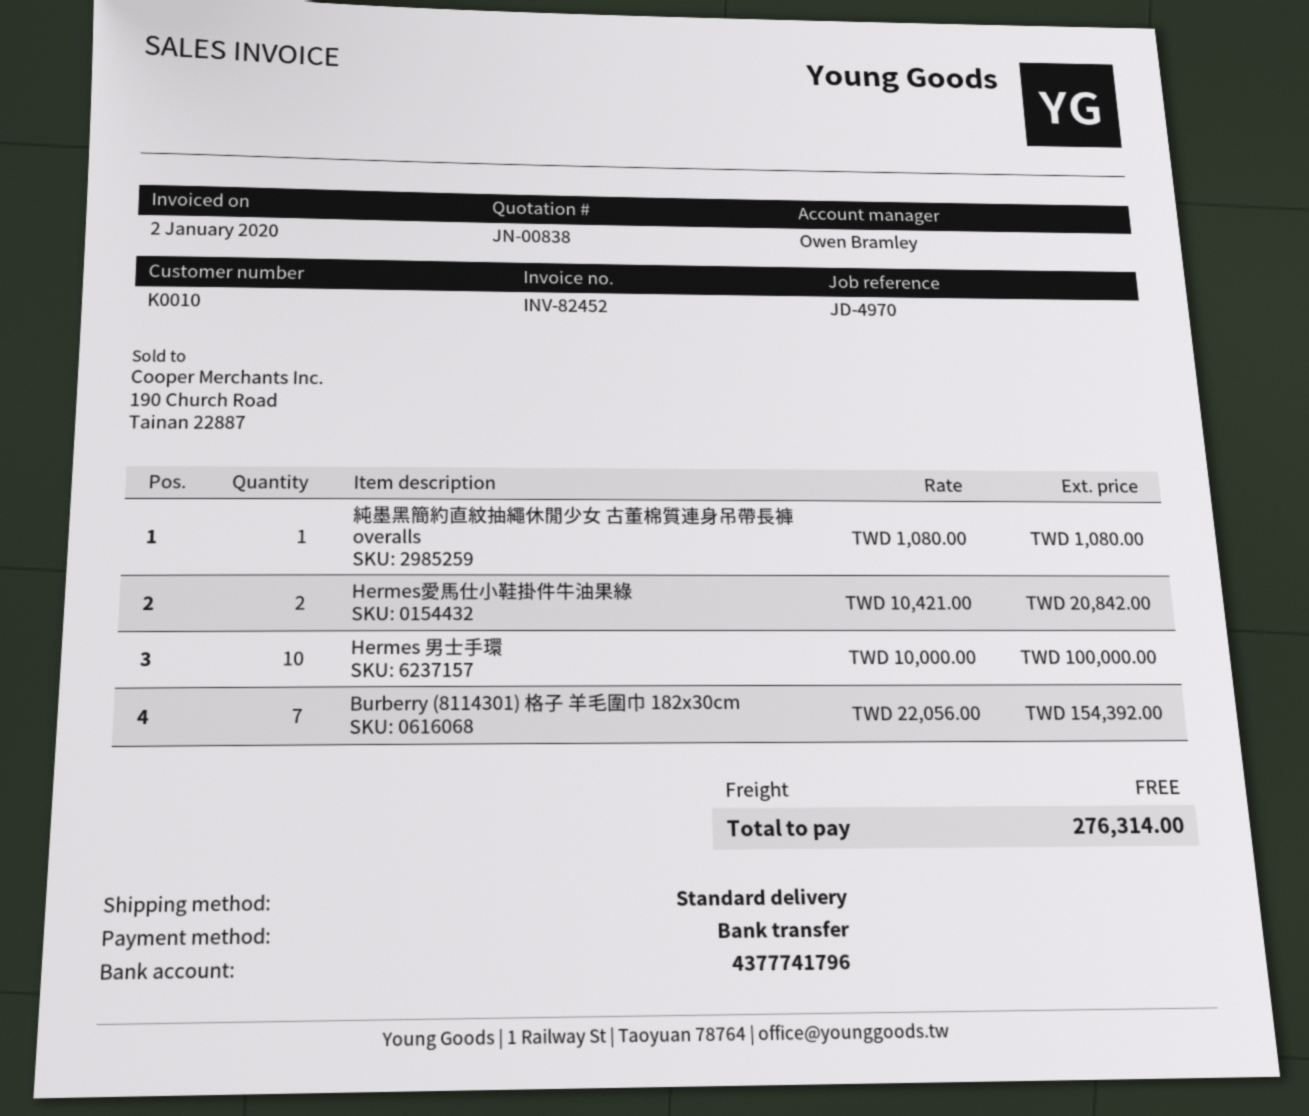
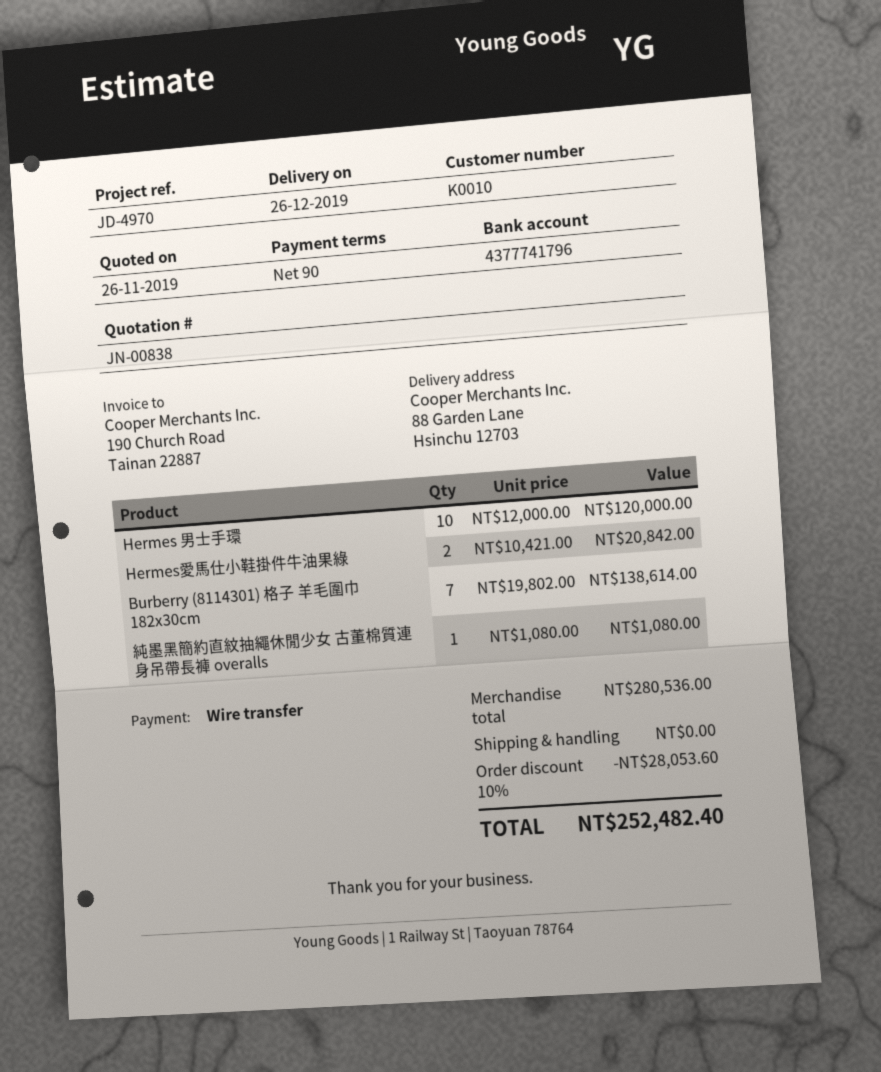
Hermes 男士手環: 10 x 10000.00 = 100000.00 -> 10 x 12000.00 = 120000.00
Burberry (8114301) 格子 羊毛圍巾 182x30cm: 7 x 22056.00 = 154392.00 -> 7 x 19802.00 = 138614.00
discount: none -> 10% = 28053.60
total: 276314.00 -> 252482.40

